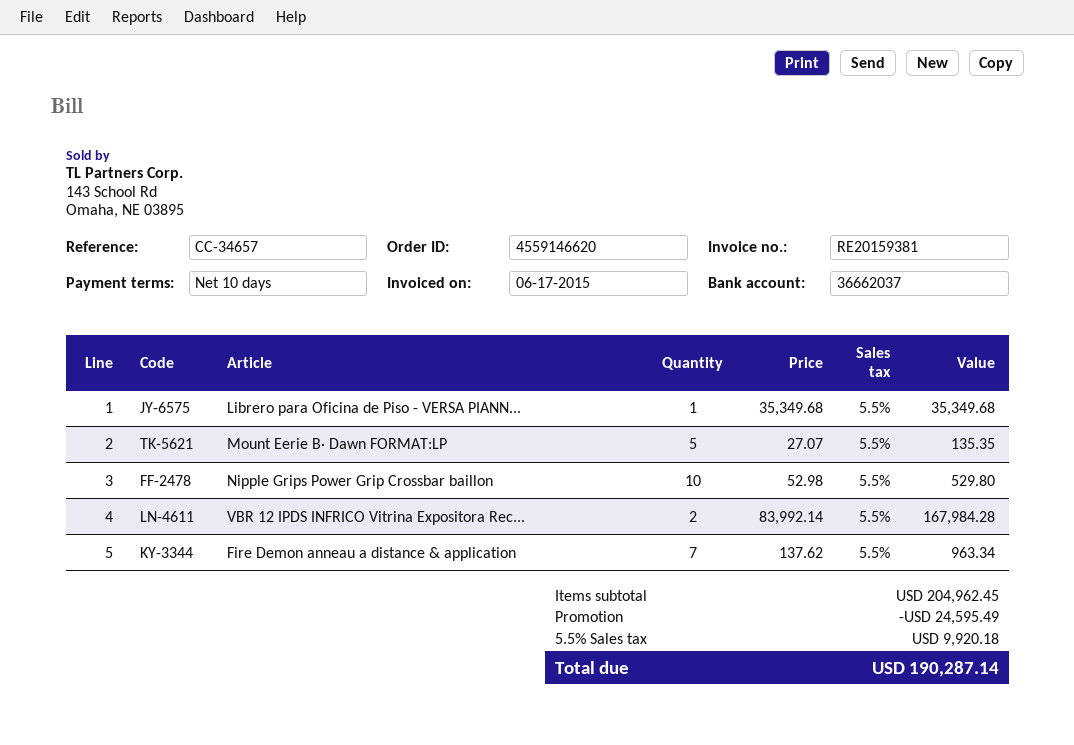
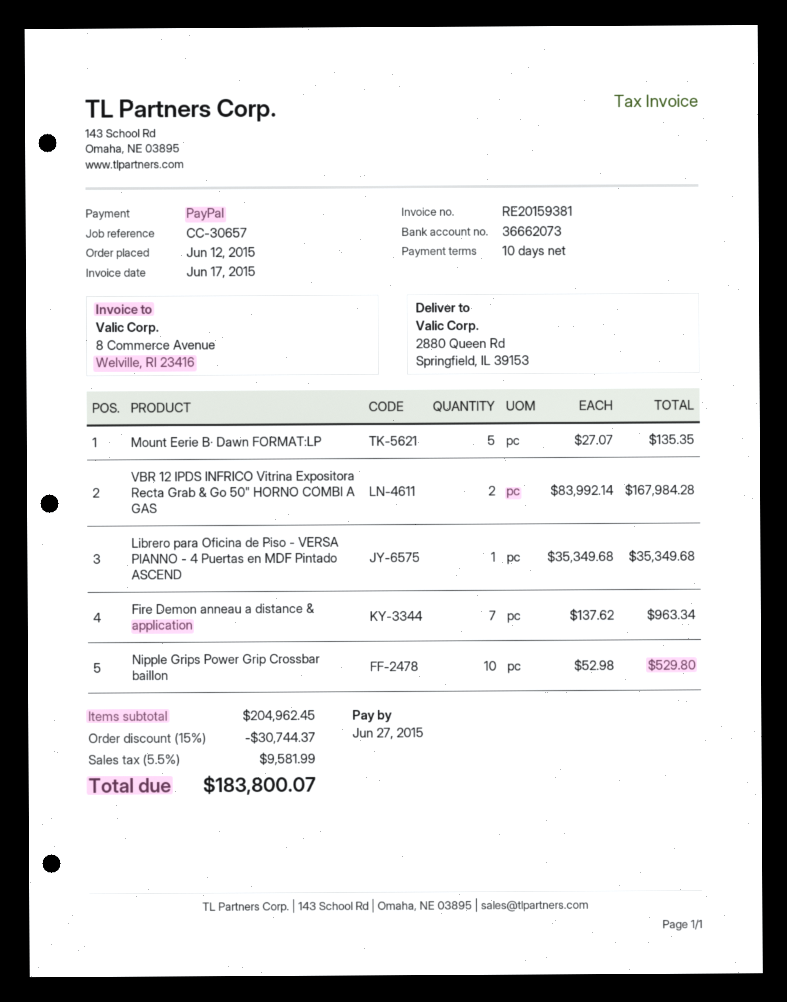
reference: CC-34657 -> CC-30657
bank account: 36662037 -> 36662073
discount: 24595.49 -> 30744.37
tax: 5.5% = 9920.18 -> 5.5% = 9581.99
total: 190287.14 -> 183800.07

